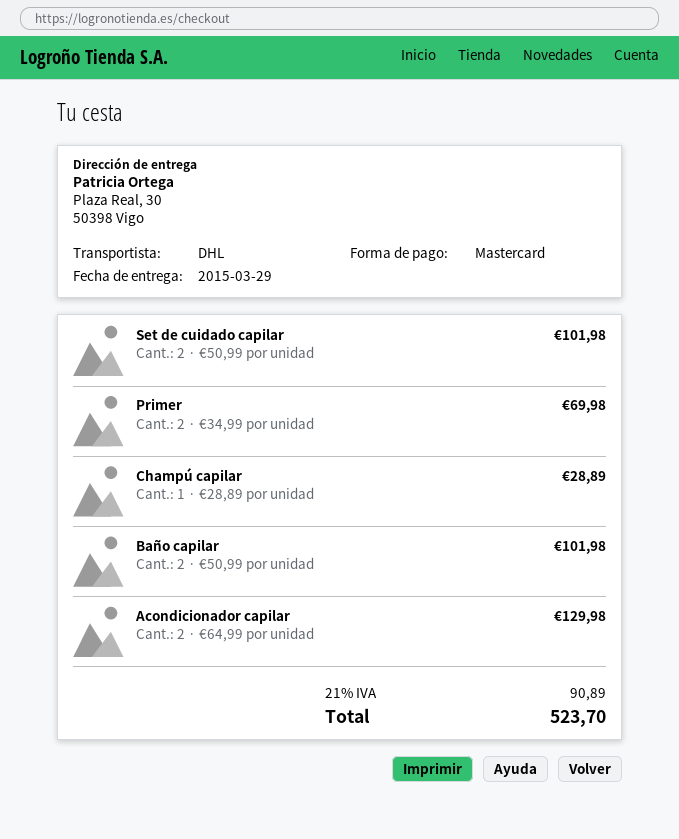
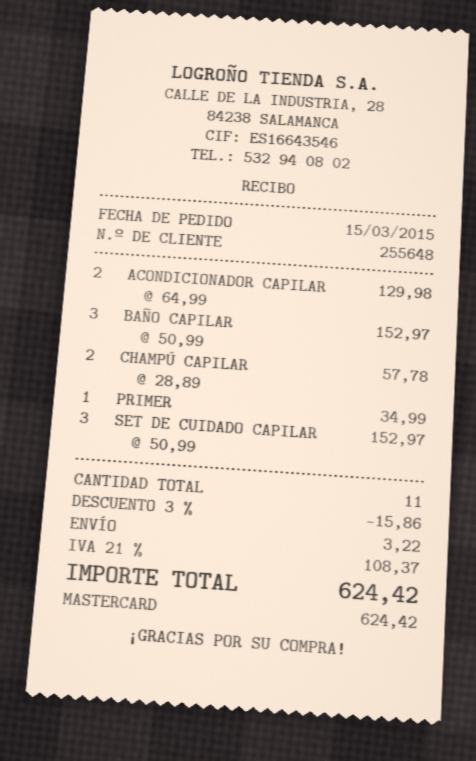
Set de cuidado capilar: 2 x 50.99 = 101.98 -> 3 x 50.99 = 152.97
Primer: 2 x 34.99 = 69.98 -> 1 x 34.99 = 34.99
Champú capilar: 1 x 28.89 = 28.89 -> 2 x 28.89 = 57.78
Baño capilar: 2 x 50.99 = 101.98 -> 3 x 50.99 = 152.97
discount: none -> 3% = 15.86
shipping: none -> 3.22
tax: 21% = 90.89 -> 21% = 108.37
total: 523.70 -> 624.42

